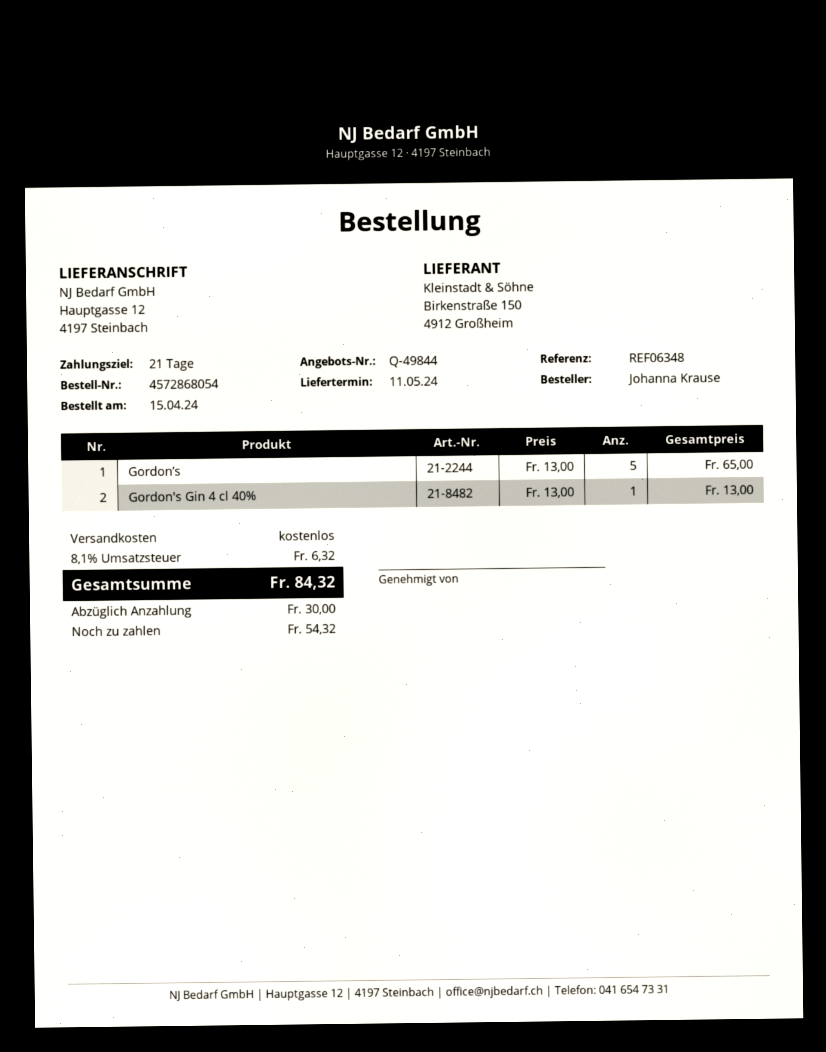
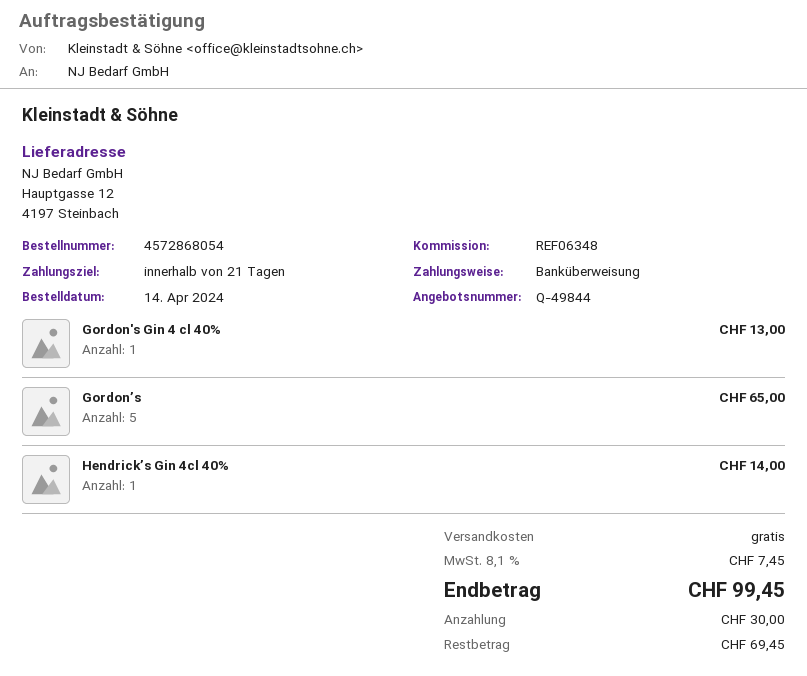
order date: 2024-04-15 -> 2024-04-14
Hendrick’s Gin 4cl 40%: none -> 1 for 14.00
tax: 8.1% = 6.32 -> 8.1% = 7.45
total: 84.32 -> 99.45
balance: 54.32 -> 69.45

